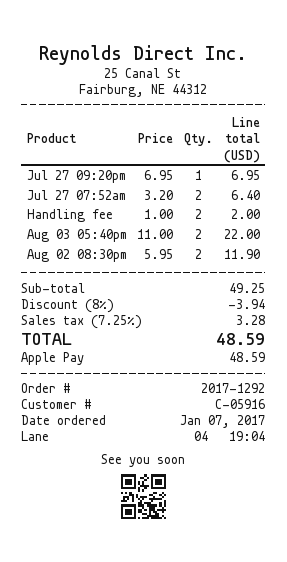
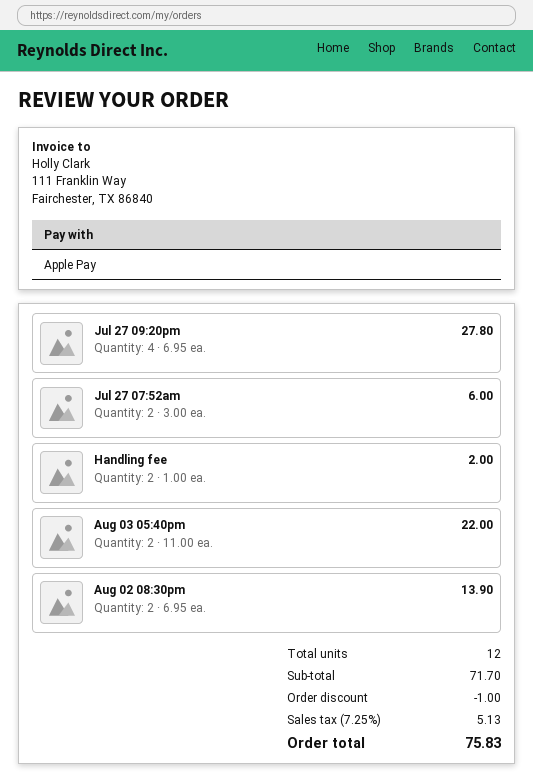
Jul 27 09:20pm: 1 x 6.95 = 6.95 -> 4 x 6.95 = 27.80
Jul 27 07:52am: 2 x 3.20 = 6.40 -> 2 x 3.00 = 6.00
Aug 02 08:30pm: 2 x 5.95 = 11.90 -> 2 x 6.95 = 13.90
subtotal: 49.25 -> 71.70
discount: 3.94 -> 1.00
tax: 7.25% = 3.28 -> 7.25% = 5.13
total: 48.59 -> 75.83

